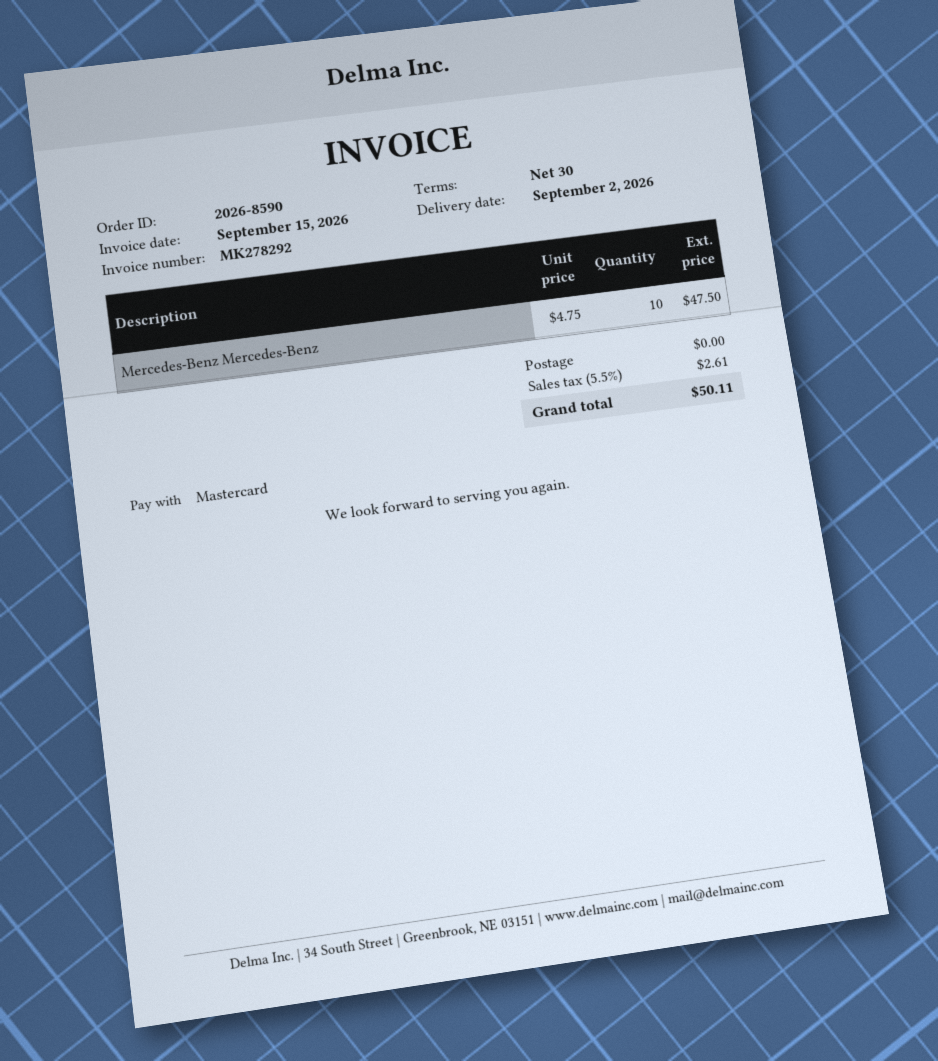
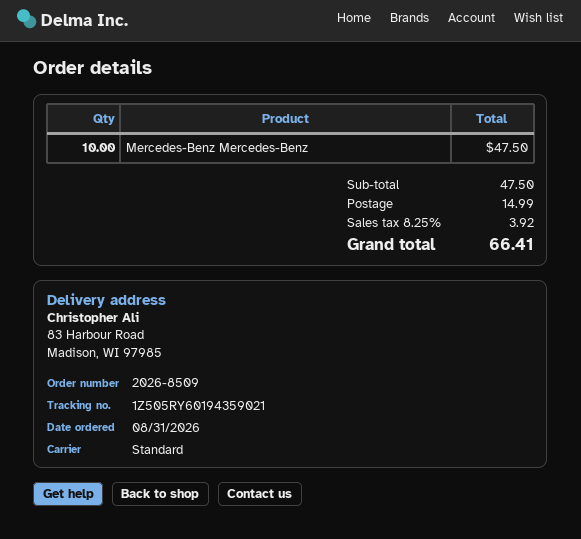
order number: 2026-8590 -> 2026-8509
shipping: 0.00 -> 14.99
tax: 5.5% = 2.61 -> 8.25% = 3.92
total: 50.11 -> 66.41

